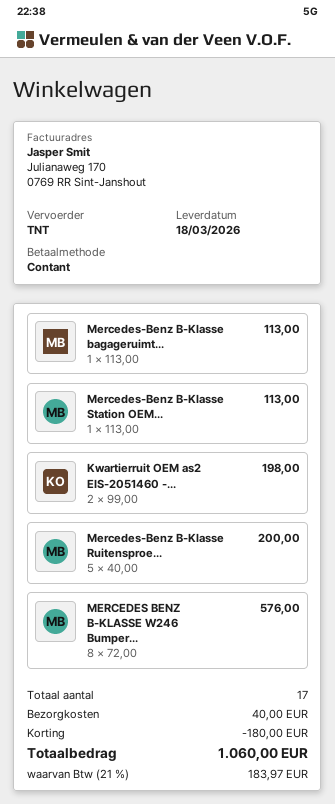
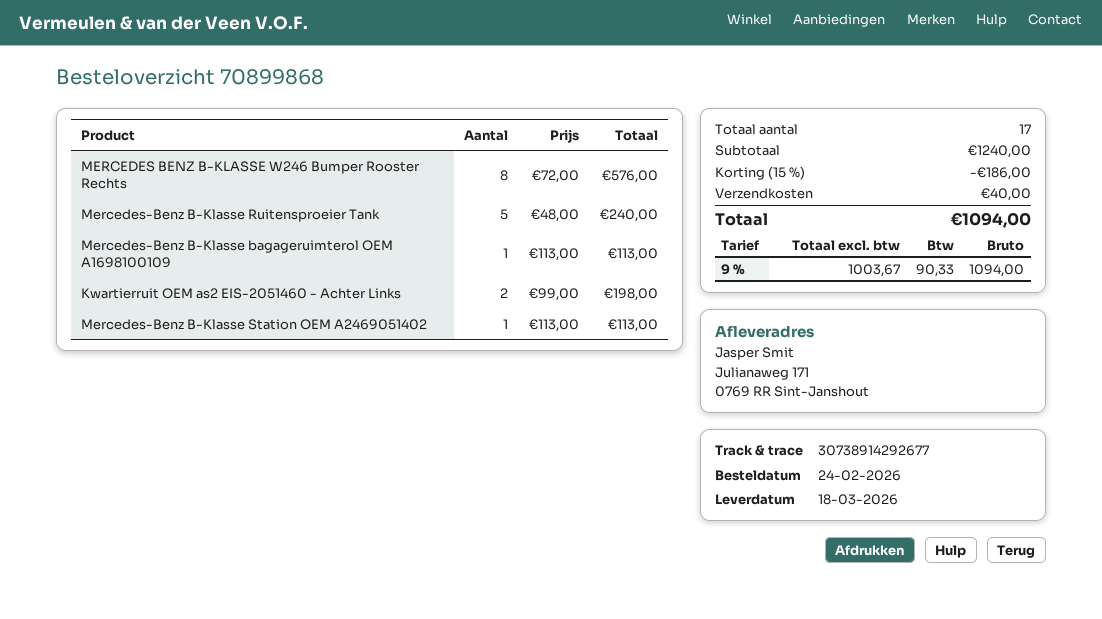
Mercedes-Benz B-Klasse Ruitensproe...: 5 x 40.00 = 200.00 -> 5 x 48.00 = 240.00
discount: 180.00 -> 186.00
tax: 21% = 183.97 -> 9% = 90.33
total: 1060.00 -> 1094.00

